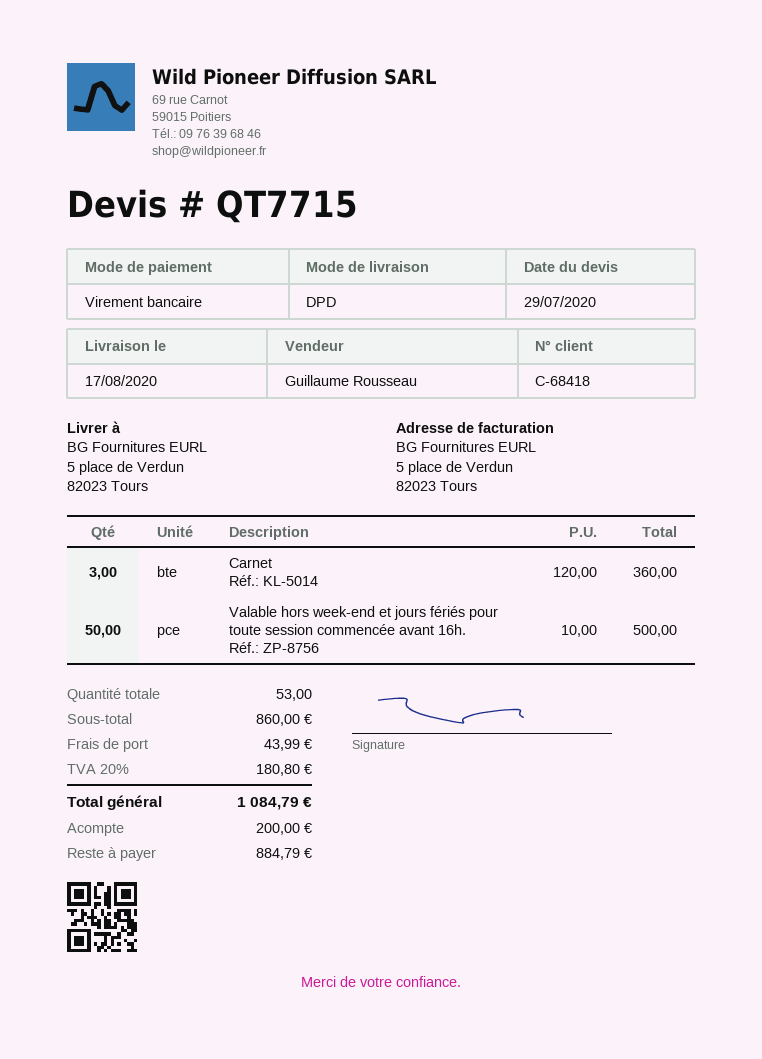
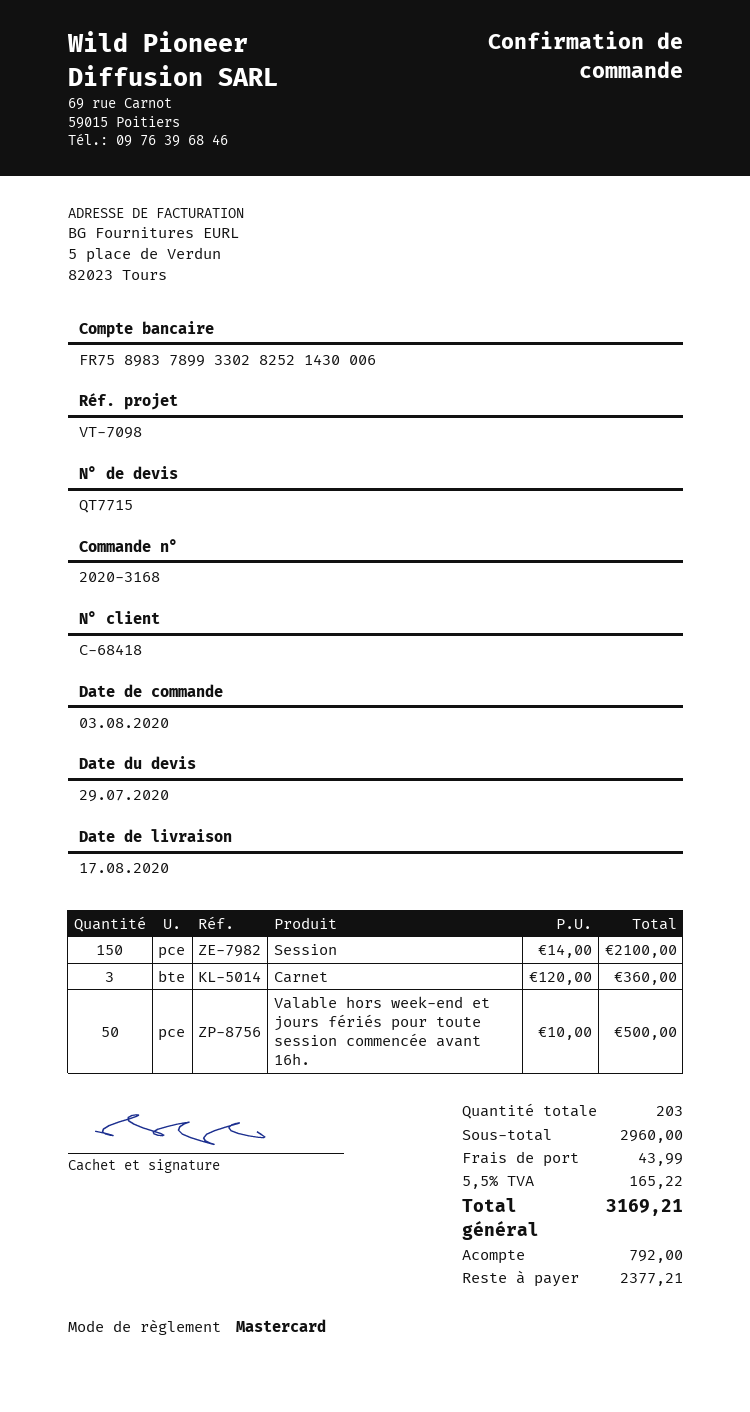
payment method: bank transfer -> Mastercard
Session: none -> 150 x 14.00 = 2100.00
total quantity: 53 -> 203
subtotal: 860.00 -> 2960.00
tax: 20% = 180.80 -> 5.5% = 165.22
total: 1084.79 -> 3169.21
deposit: 200.00 -> 792.00
balance: 884.79 -> 2377.21

